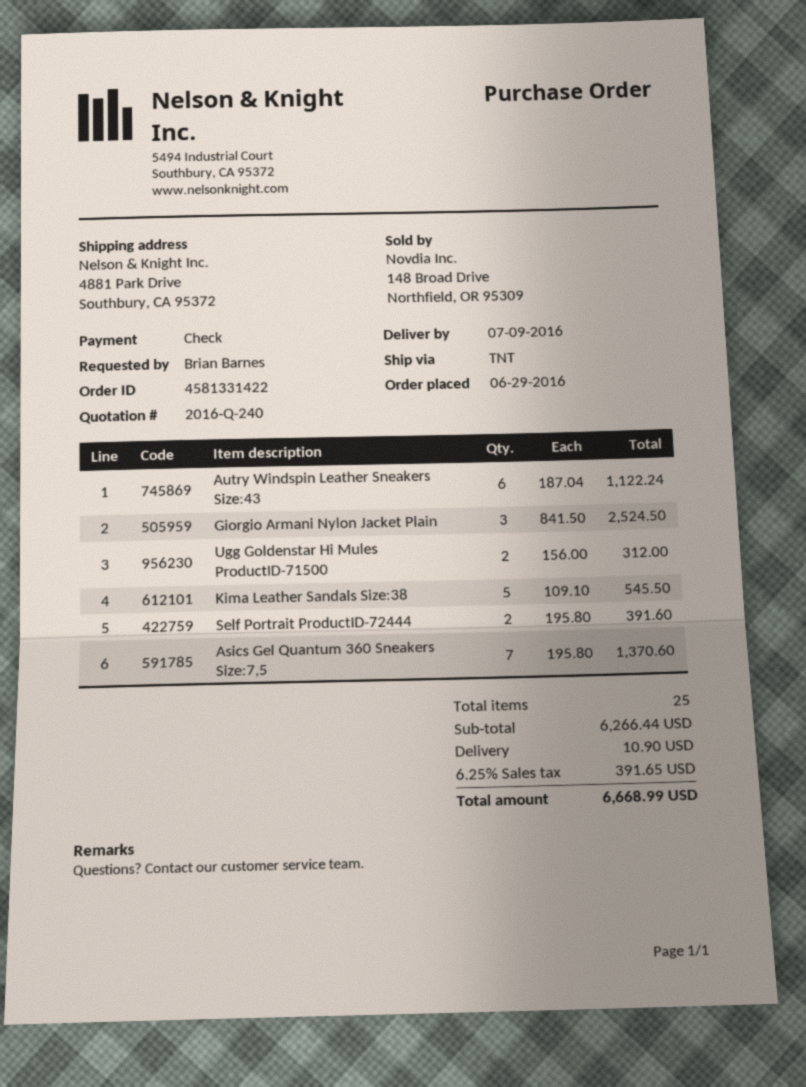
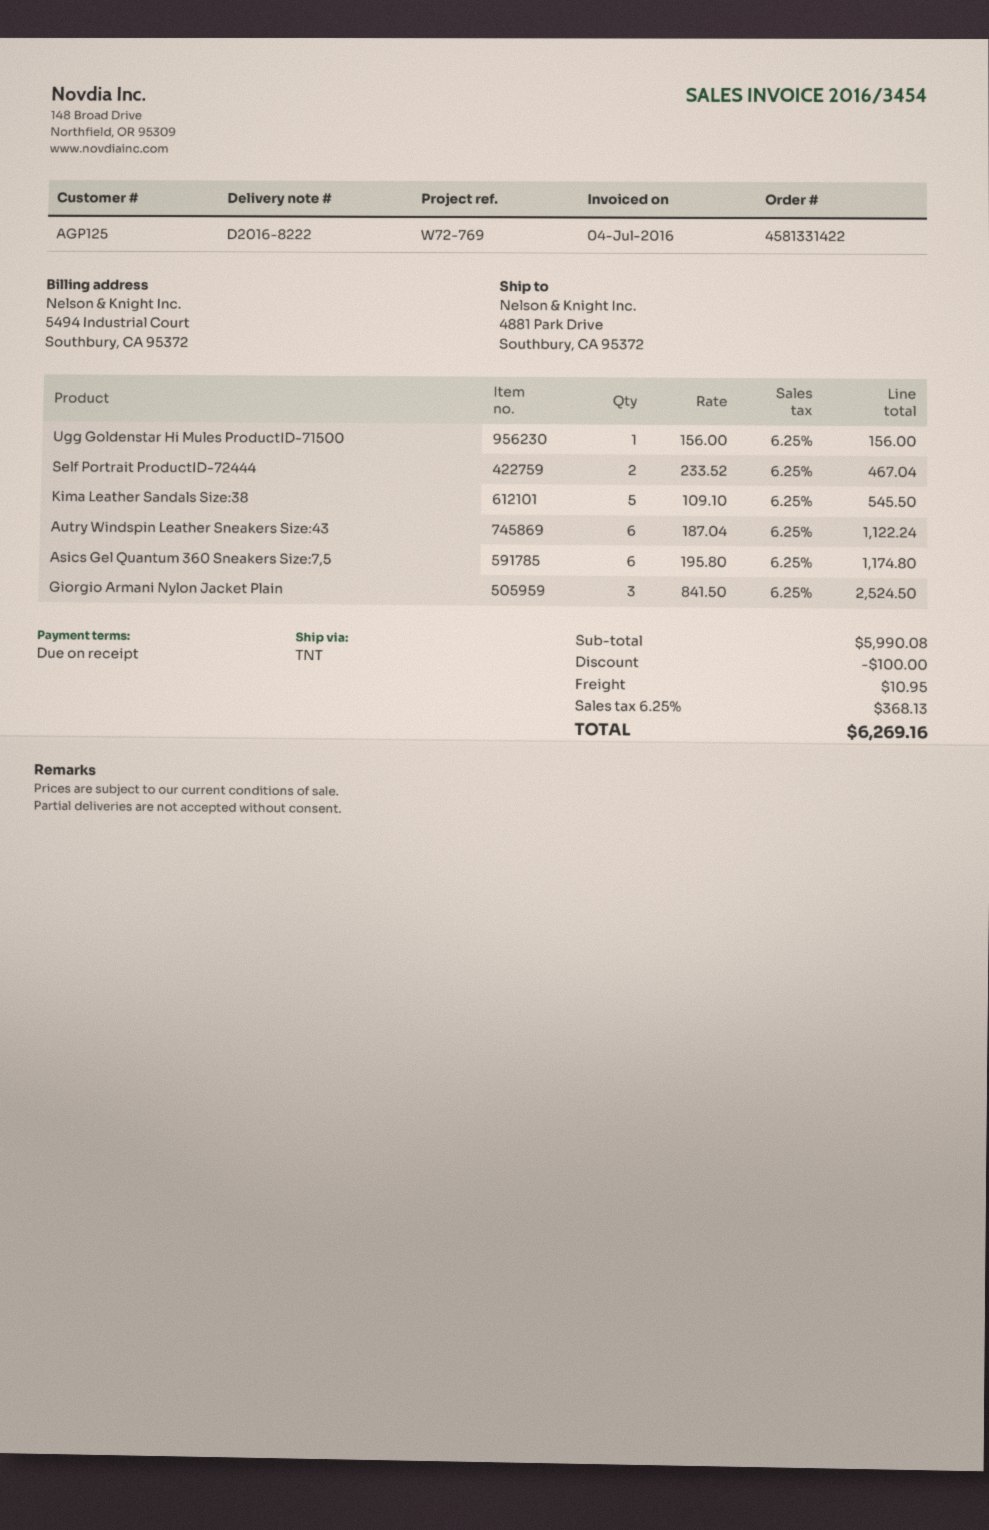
Ugg Goldenstar Hi Mules ProductID-71500: 2 x 156.00 = 312.00 -> 1 x 156.00 = 156.00
Self Portrait ProductID-72444: 2 x 195.80 = 391.60 -> 2 x 233.52 = 467.04
Asics Gel Quantum 360 Sneakers Size:7,5: 7 x 195.80 = 1370.60 -> 6 x 195.80 = 1174.80
subtotal: 6266.44 -> 5990.08
discount: none -> 100.00
shipping: 10.90 -> 10.95
tax: 6.25% = 391.65 -> 6.25% = 368.13
total: 6668.99 -> 6269.16

